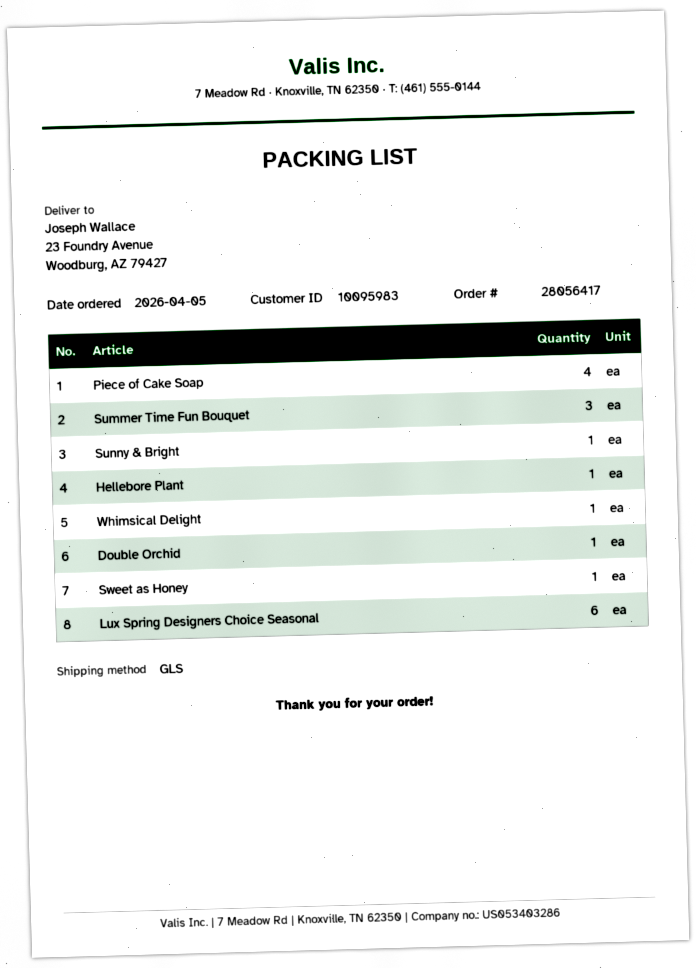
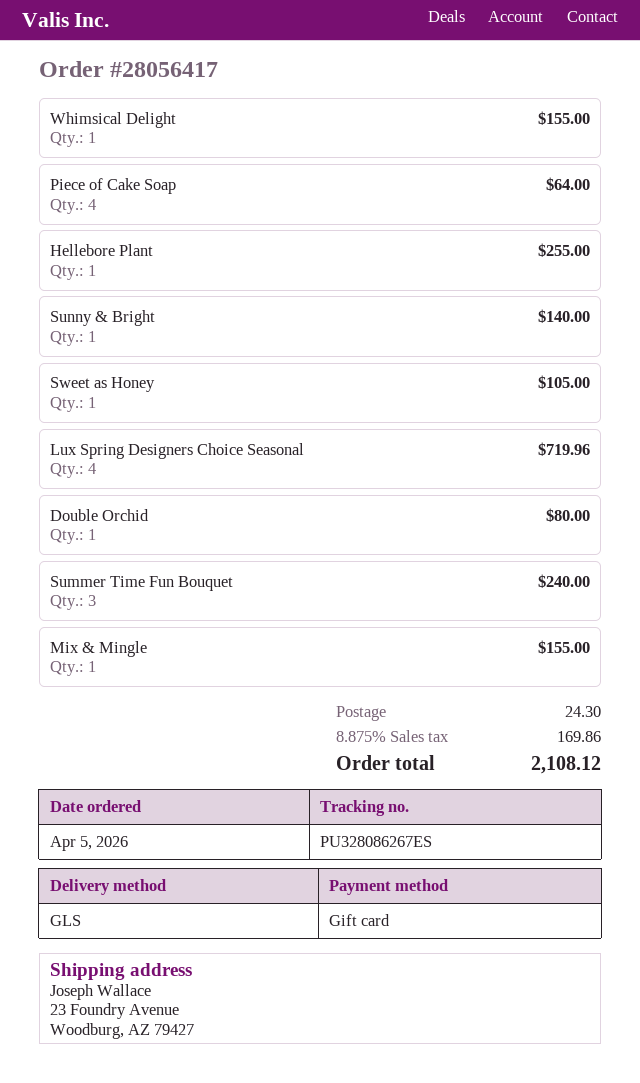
Lux Spring Designers Choice Seasonal: 6 -> 4
Mix & Mingle: none -> 1

